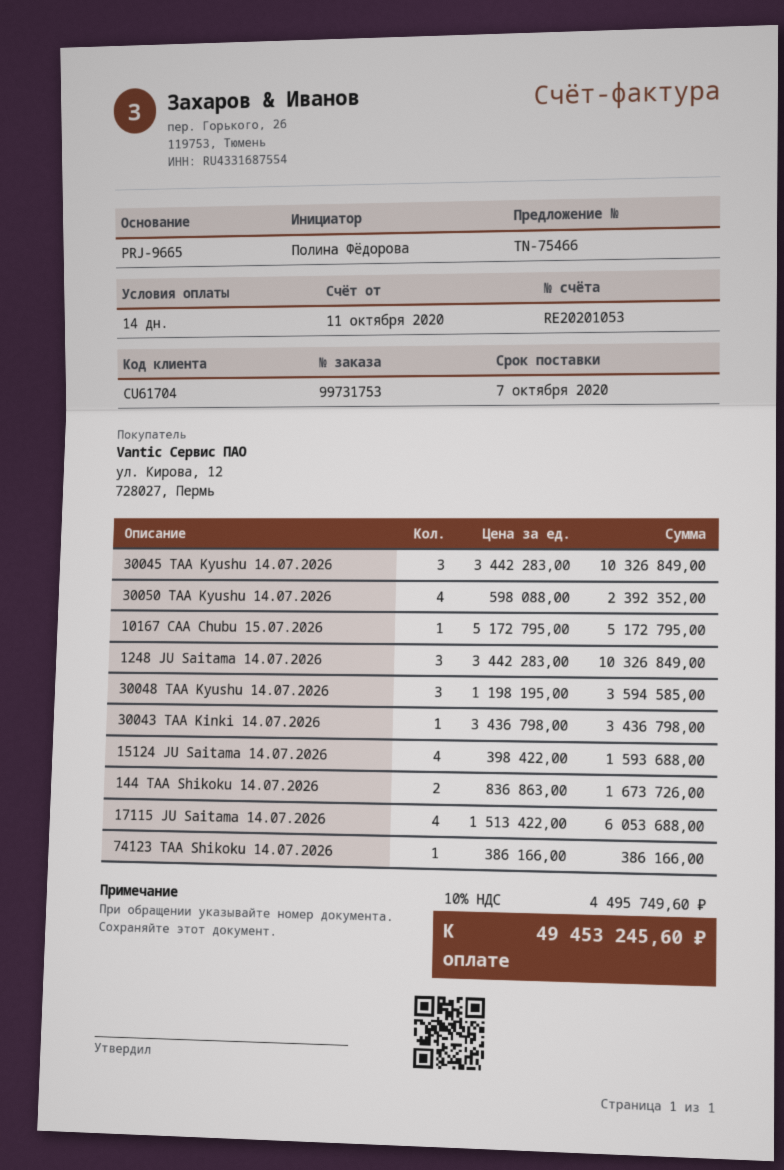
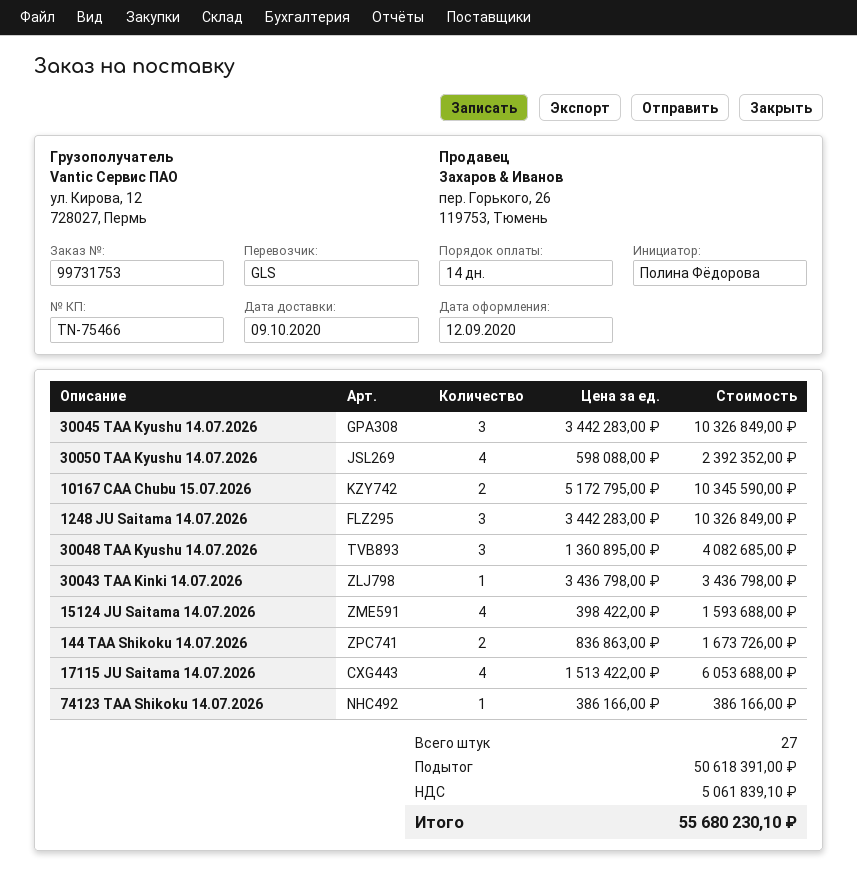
delivery date: 2020-10-07 -> 2020-10-09
10167 CAA Chubu 15.07.2026: 1 x 5172795.00 = 5172795.00 -> 2 x 5172795.00 = 10345590.00
30048 TAA Kyushu 14.07.2026: 3 x 1198195.00 = 3594585.00 -> 3 x 1360895.00 = 4082685.00
tax: 4495749.60 -> 5061839.10
total: 49453245.60 -> 55680230.10

